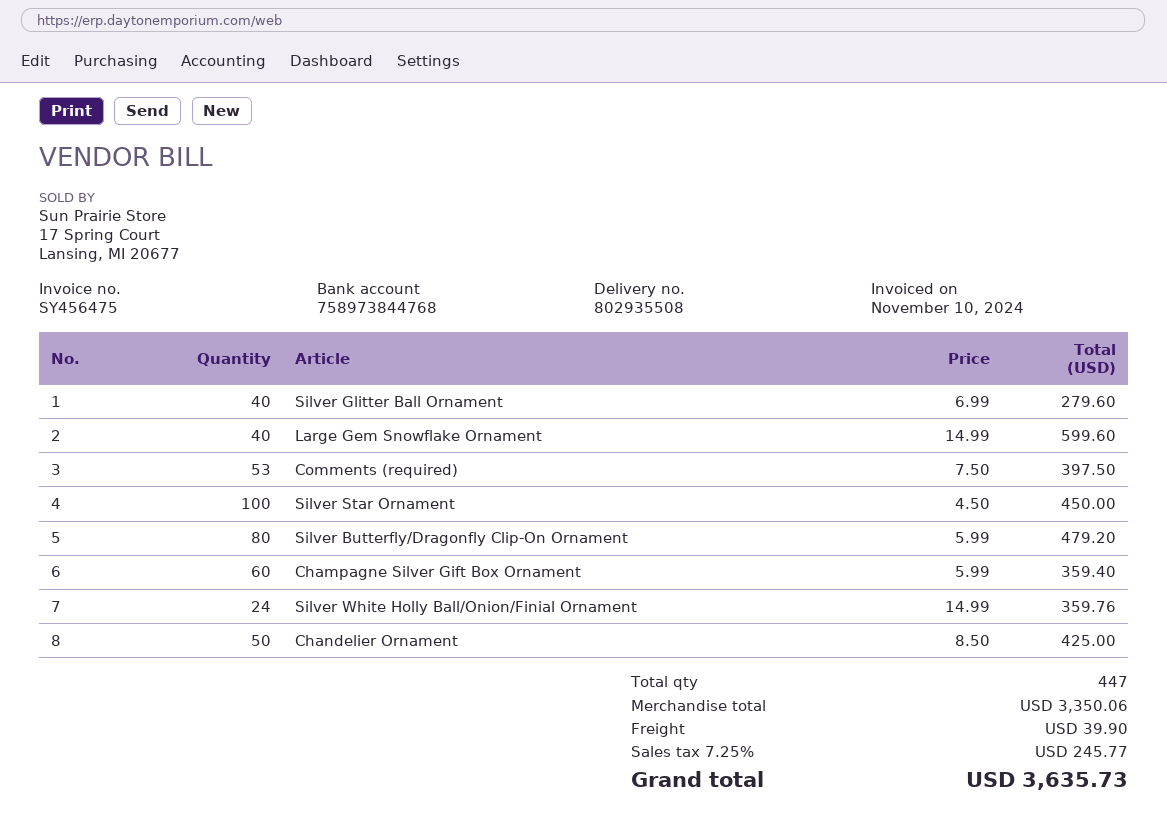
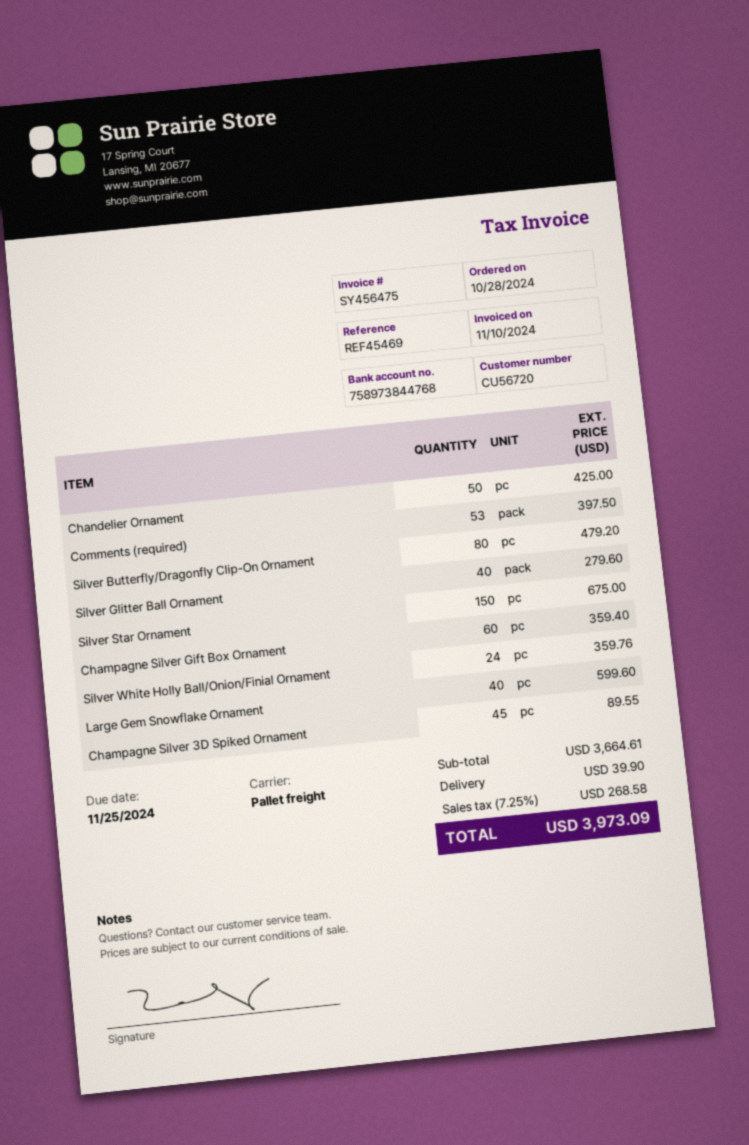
Silver Star Ornament: 100 for 450.00 -> 150 for 675.00
Champagne Silver 3D Spiked Ornament: none -> 45 for 89.55
subtotal: 3350.06 -> 3664.61
tax: 7.25% = 245.77 -> 7.25% = 268.58
total: 3635.73 -> 3973.09

